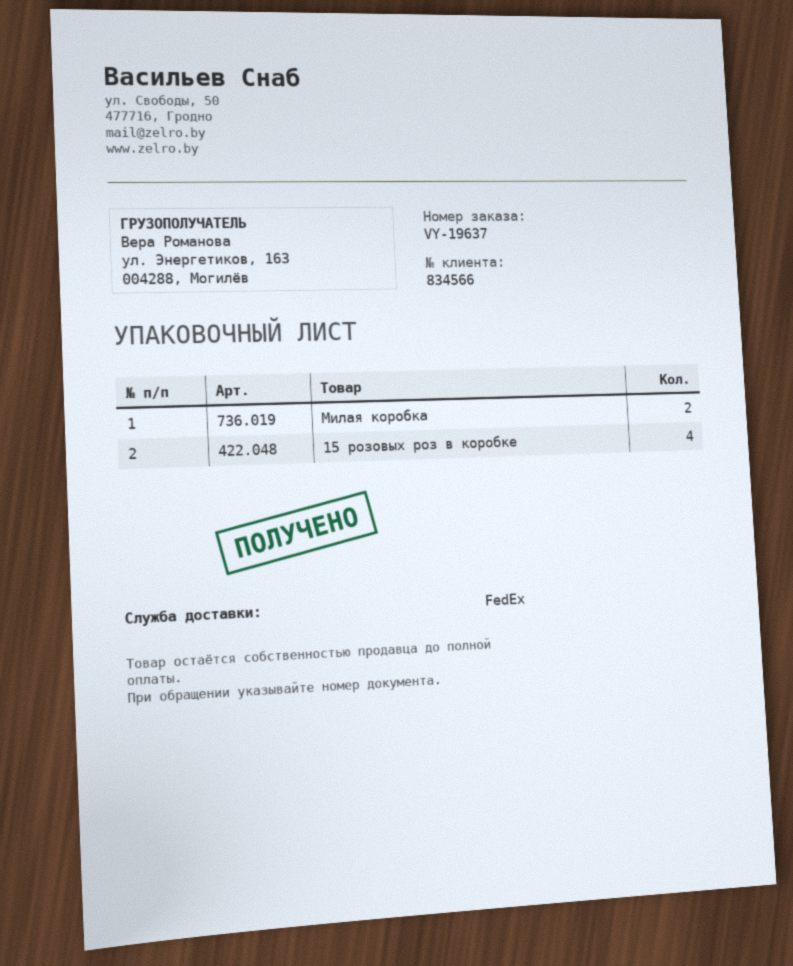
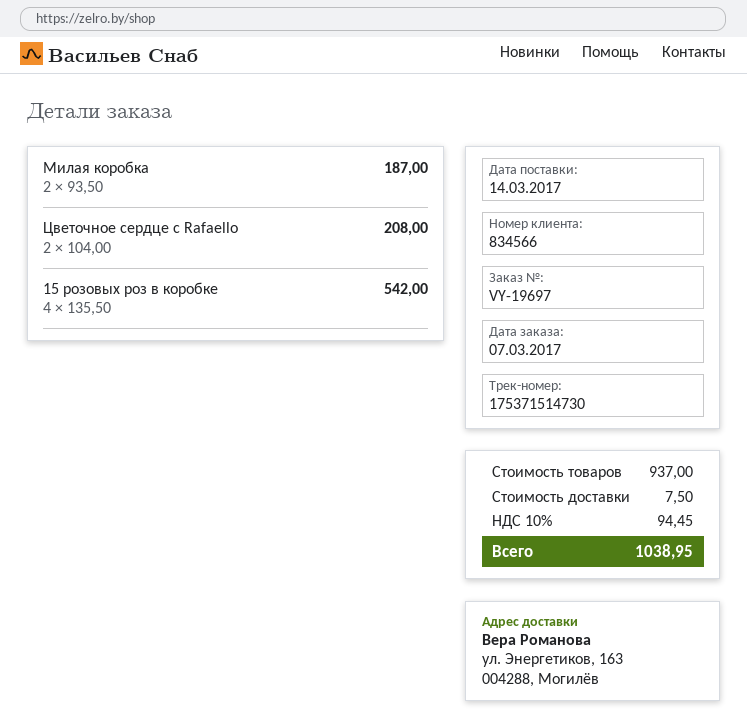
order number: VY-19637 -> VY-19697
Цветочное сердце c Rafaello: none -> 2

